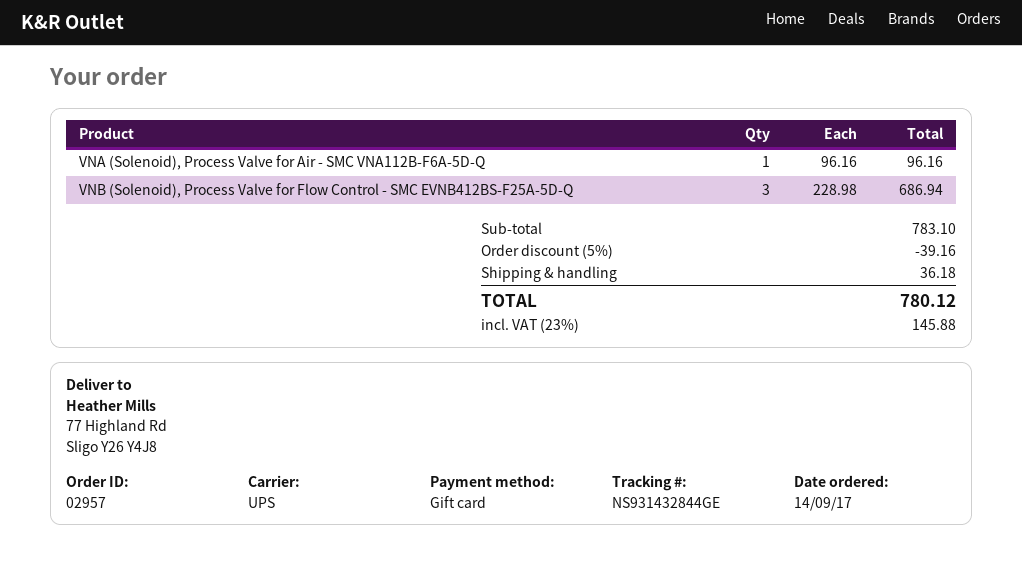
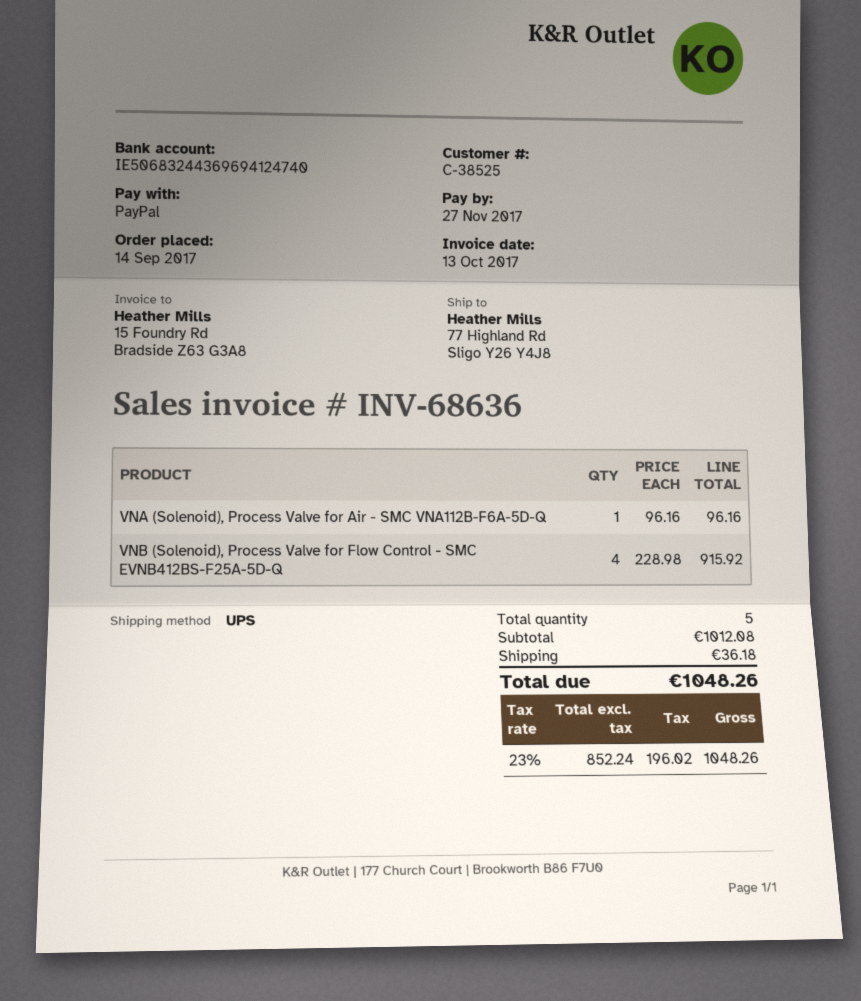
payment method: gift card -> PayPal
VNB (Solenoid), Process Valve for Flow Control - SMC EVNB412BS-F25A-5D-Q: 3 x 228.98 = 686.94 -> 4 x 228.98 = 915.92
subtotal: 783.10 -> 1012.08
discount: 5% = 39.16 -> none
tax: 23% = 145.88 -> 23% = 196.02
total: 780.12 -> 1048.26

